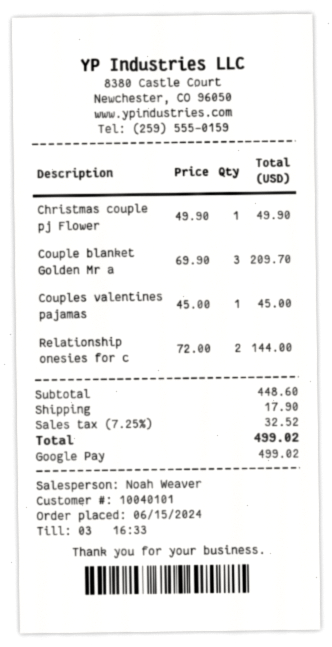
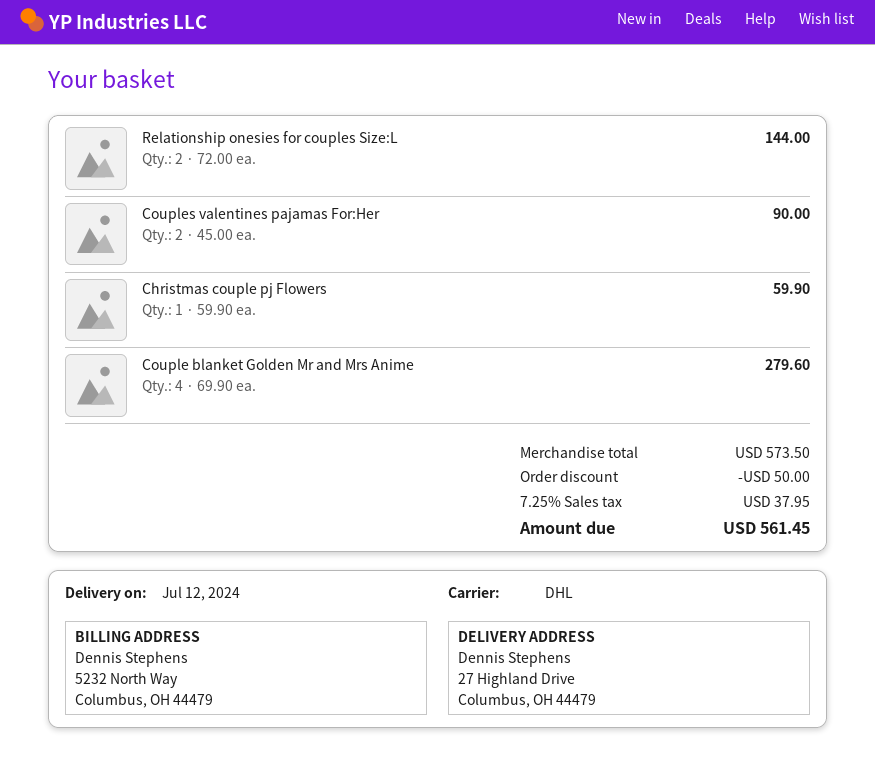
Christmas couple pj Flower: 1 x 49.90 = 49.90 -> 1 x 59.90 = 59.90
Couple blanket Golden Mr a: 3 x 69.90 = 209.70 -> 4 x 69.90 = 279.60
Couples valentines pajamas: 1 x 45.00 = 45.00 -> 2 x 45.00 = 90.00
subtotal: 448.60 -> 573.50
discount: none -> 50.00
shipping: 17.90 -> none
tax: 7.25% = 32.52 -> 7.25% = 37.95
total: 499.02 -> 561.45

